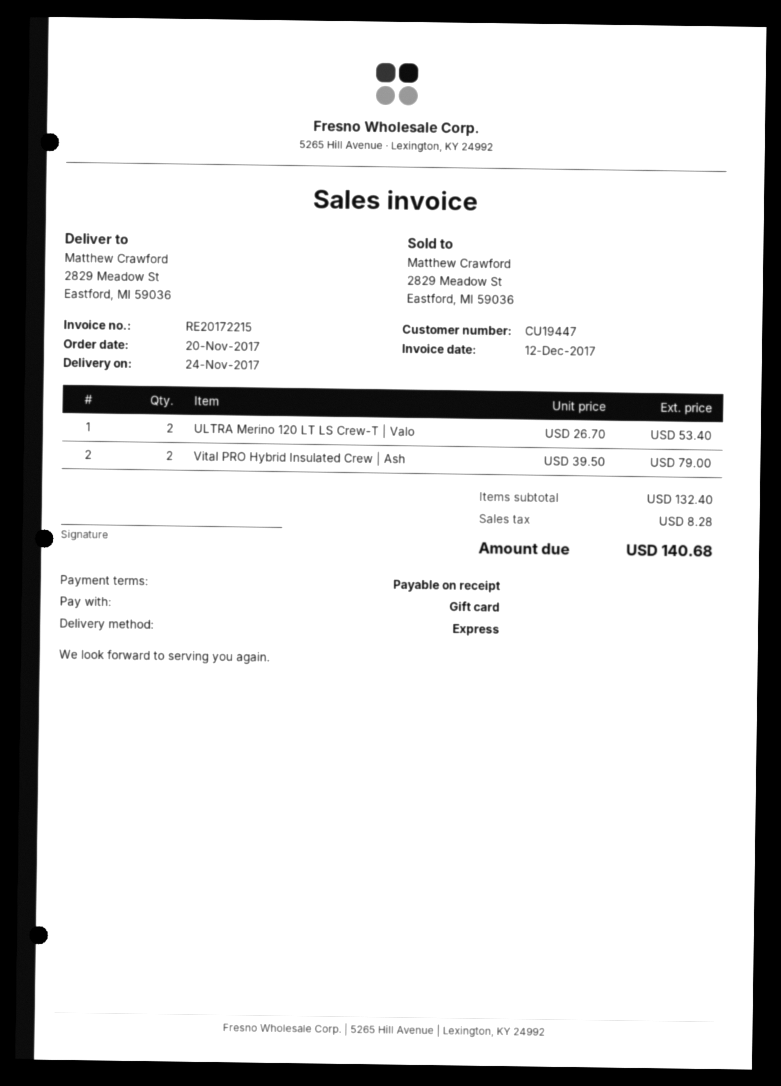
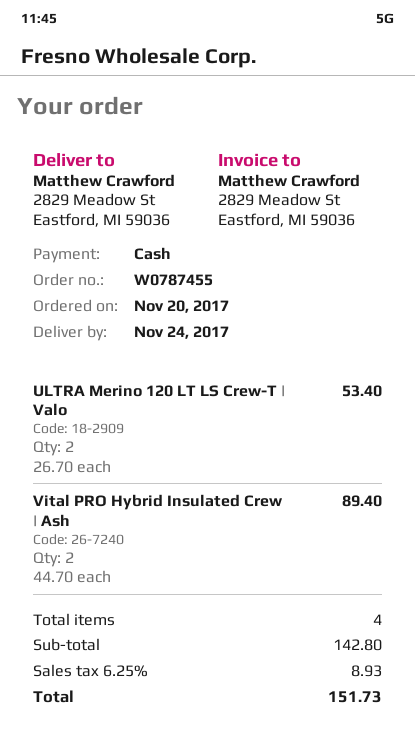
payment method: gift card -> cash
Vital PRO Hybrid Insulated Crew | Ash: 2 x 39.50 = 79.00 -> 2 x 44.70 = 89.40
subtotal: 132.40 -> 142.80
tax: 8.28 -> 8.93
total: 140.68 -> 151.73

